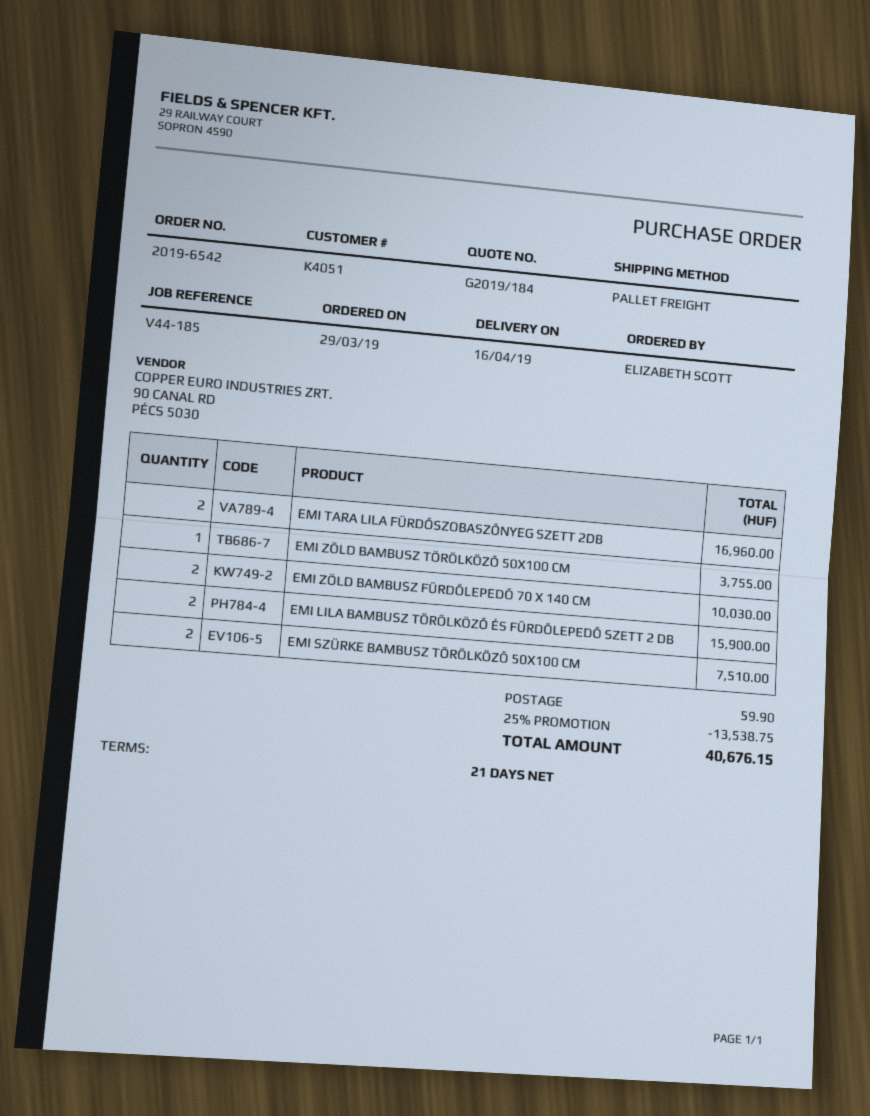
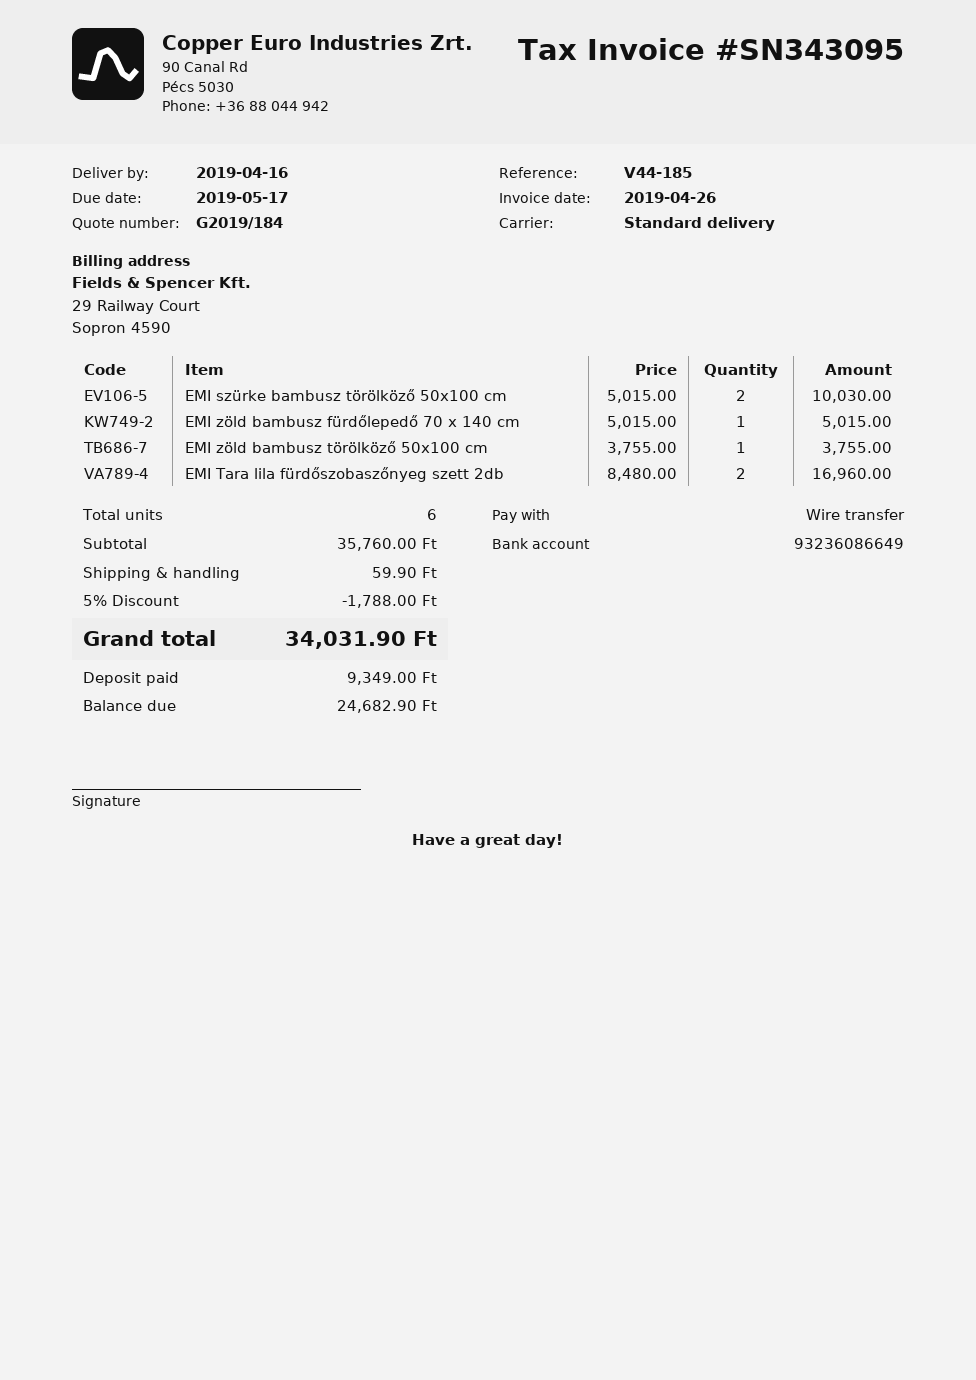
shipping method: pallet freight -> standard
EMI ZÖLD BAMBUSZ FÜRDŐLEPEDŐ 70 X 140 CM: 2 for 10030.00 -> 1 for 5015.00
EMI LILA BAMBUSZ TÖRÖLKÖZŐ ÉS FÜRDŐLEPEDŐ SZETT 2 DB: 2 for 15900.00 -> none
EMI SZÜRKE BAMBUSZ TÖRÖLKÖZŐ 50X100 CM: 2 for 7510.00 -> 2 for 10030.00
discount: 25% = 13538.75 -> 5% = 1788.00
total: 40676.15 -> 34031.90

